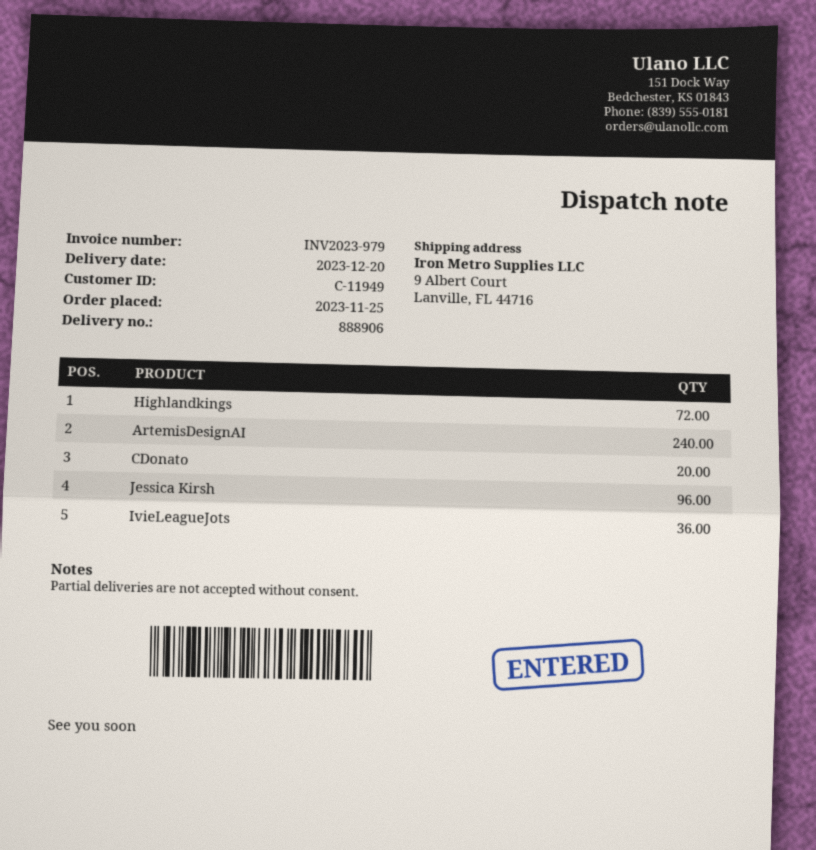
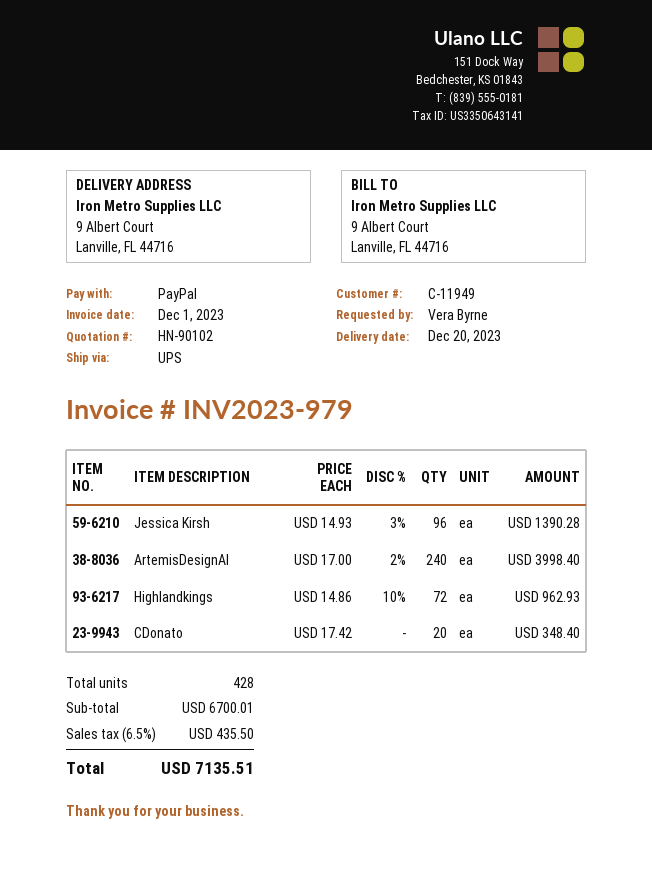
IvieLeagueJots: 36 -> none

